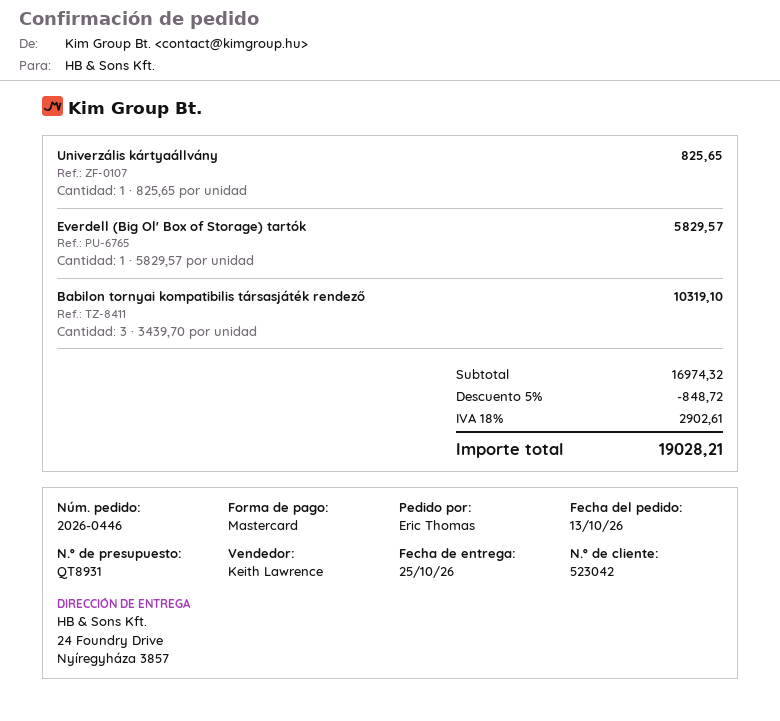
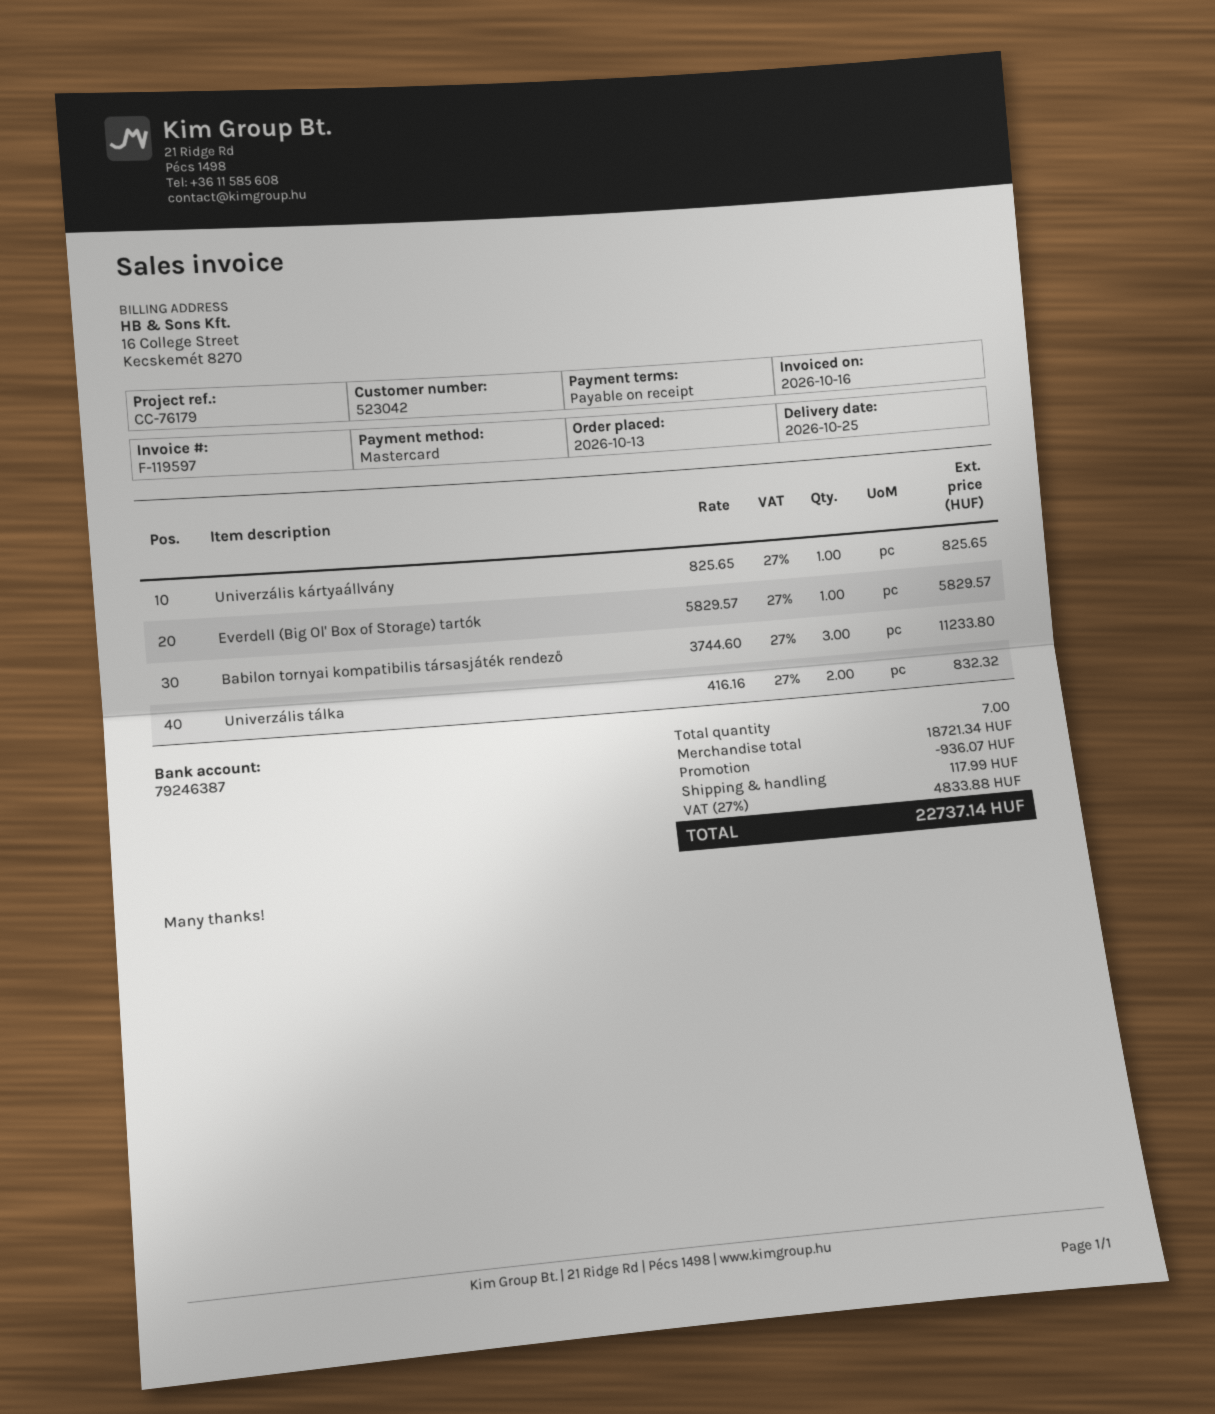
Babilon tornyai kompatibilis társasjáték rendező: 3 x 3439.70 = 10319.10 -> 3 x 3744.60 = 11233.80
Univerzális tálka: none -> 2 x 416.16 = 832.32
subtotal: 16974.32 -> 18721.34
discount: 848.72 -> 936.07
shipping: none -> 117.99
tax: 18% = 2902.61 -> 27% = 4833.88
total: 19028.21 -> 22737.14

